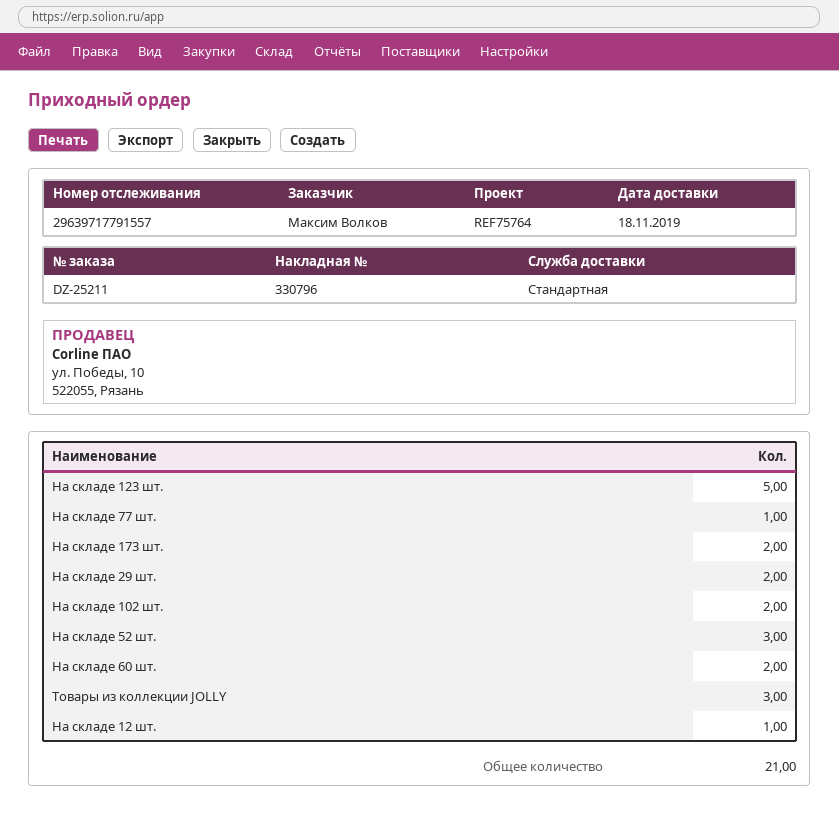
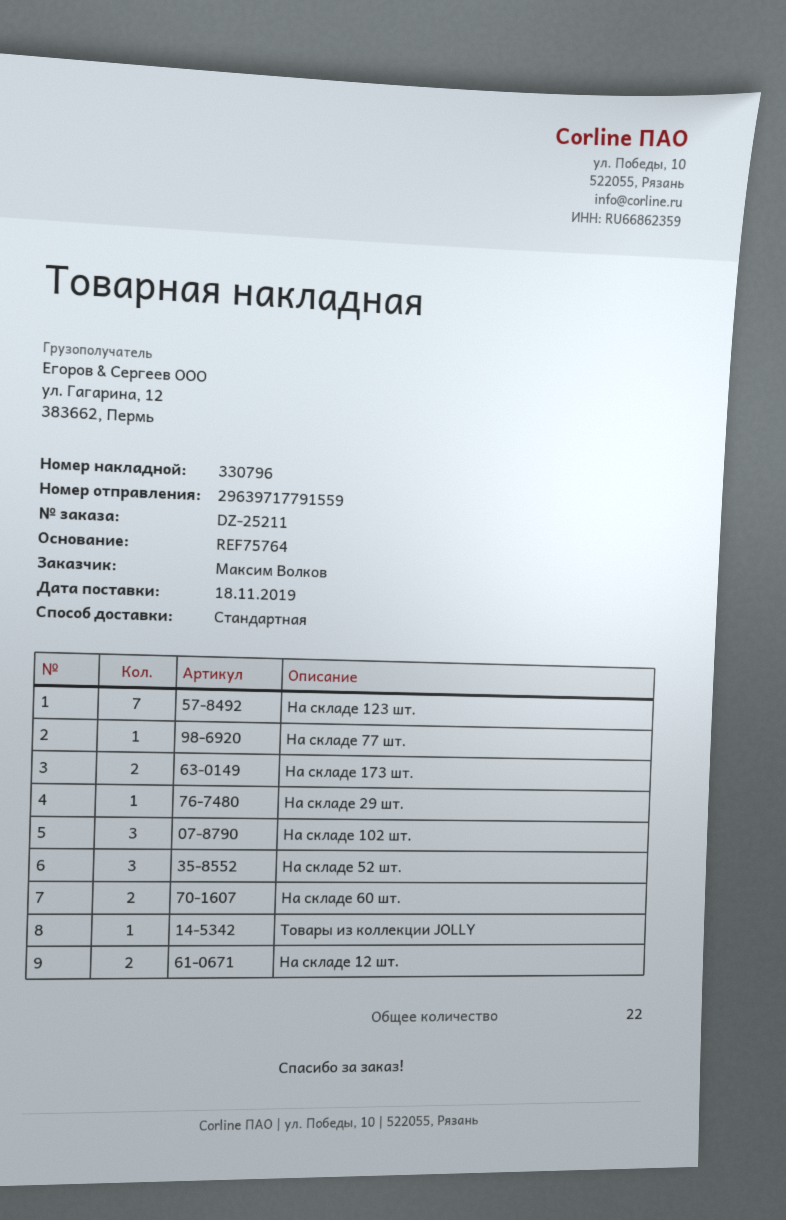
tracking number: 29639717791557 -> 29639717791559
На складе 123 шт.: 5 -> 7
На складе 29 шт.: 2 -> 1
На складе 102 шт.: 2 -> 3
Товары из коллекции JOLLY: 3 -> 1
На складе 12 шт.: 1 -> 2
total quantity: 21 -> 22

